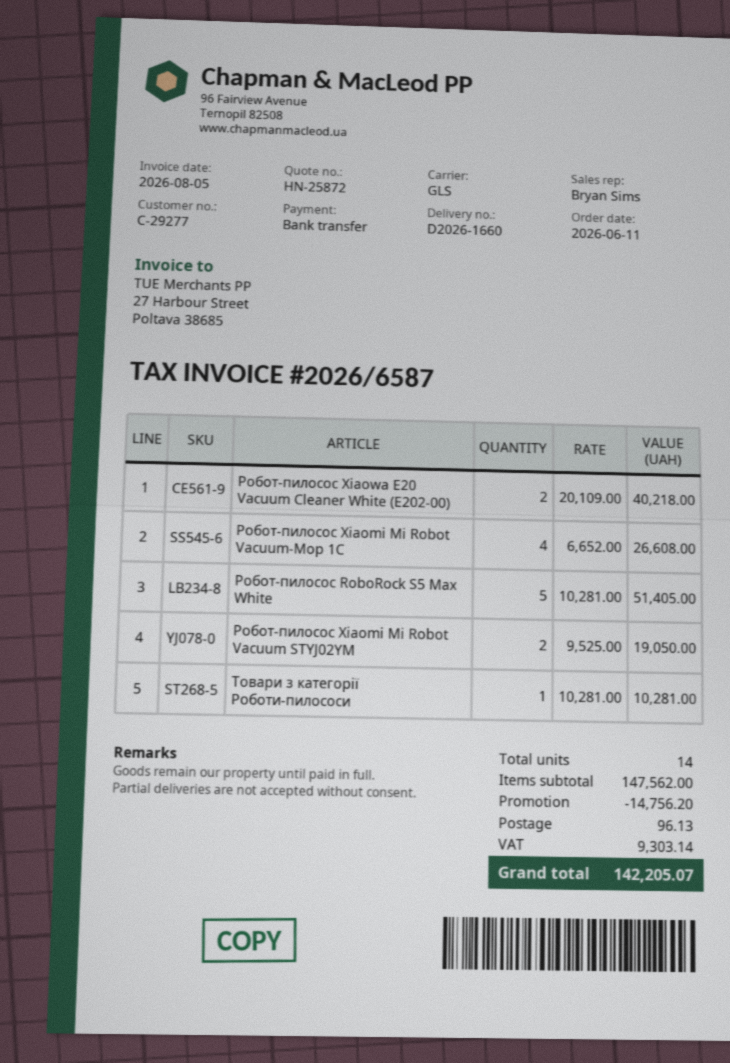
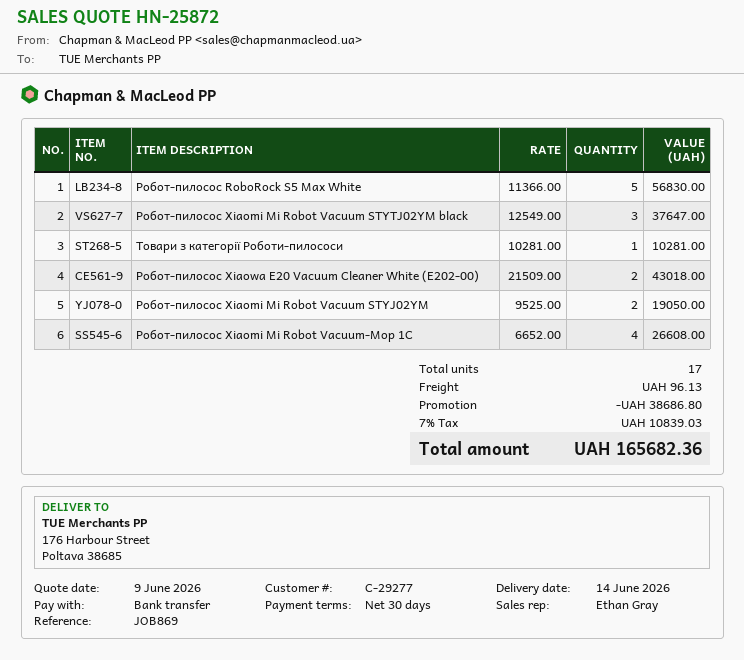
sales rep: Bryan Sims -> Ethan Gray
Робот-пилосос Xiaowa E20 Vacuum Cleaner White (E202-00): 2 x 20109.00 = 40218.00 -> 2 x 21509.00 = 43018.00
Робот-пилосос RoboRock S5 Max White: 5 x 10281.00 = 51405.00 -> 5 x 11366.00 = 56830.00
Робот-пилосос Xiaomi Mi Robot Vacuum STYTJ02YM black: none -> 3 x 12549.00 = 37647.00
total quantity: 14 -> 17
discount: 14756.20 -> 38686.80
tax: 9303.14 -> 10839.03
total: 142205.07 -> 165682.36

